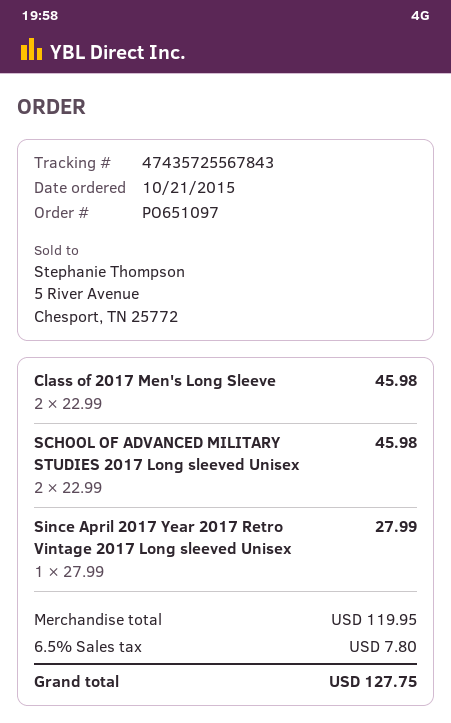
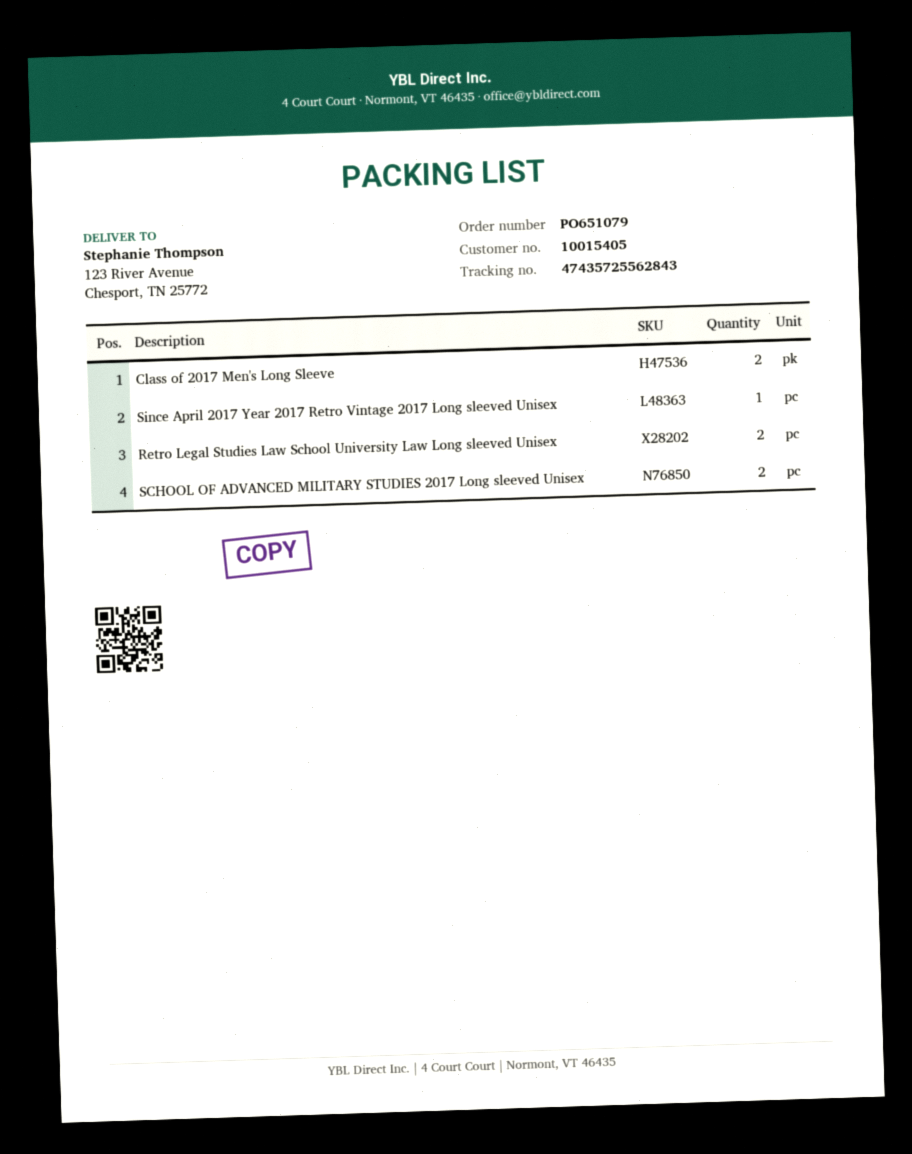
order number: PO651097 -> PO651079
tracking number: 47435725567843 -> 47435725562843
Retro Legal Studies Law School University Law Long sleeved Unisex: none -> 2

